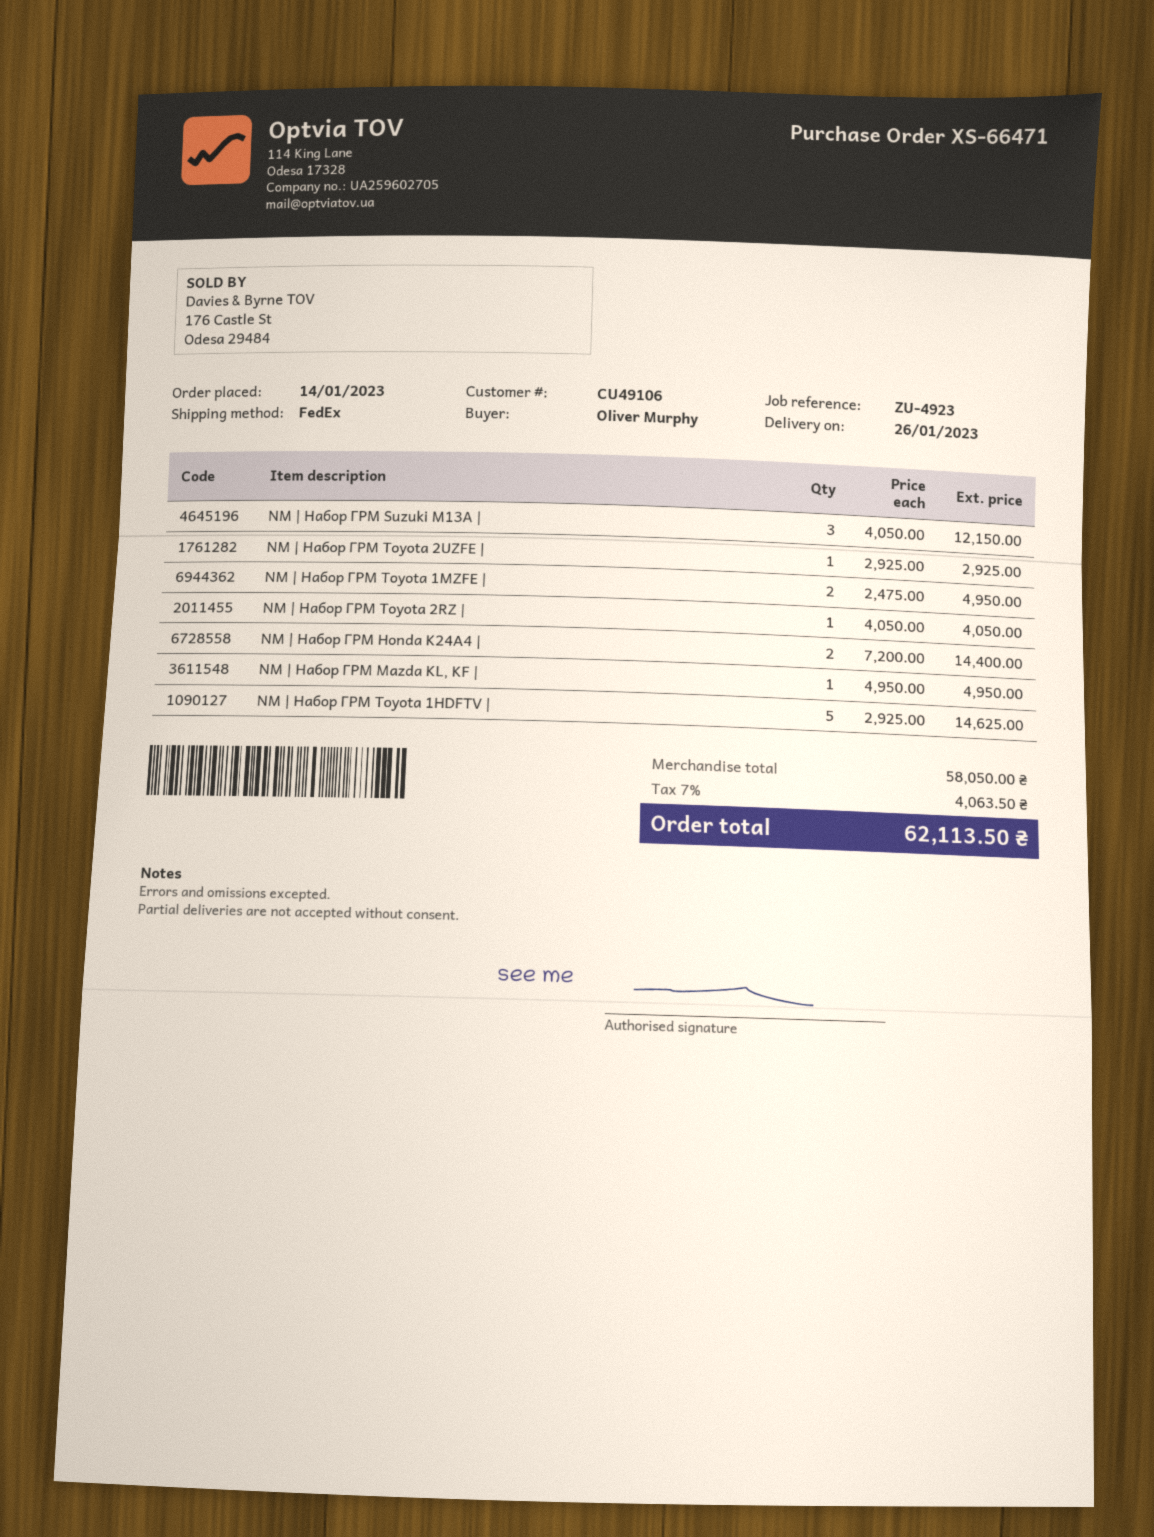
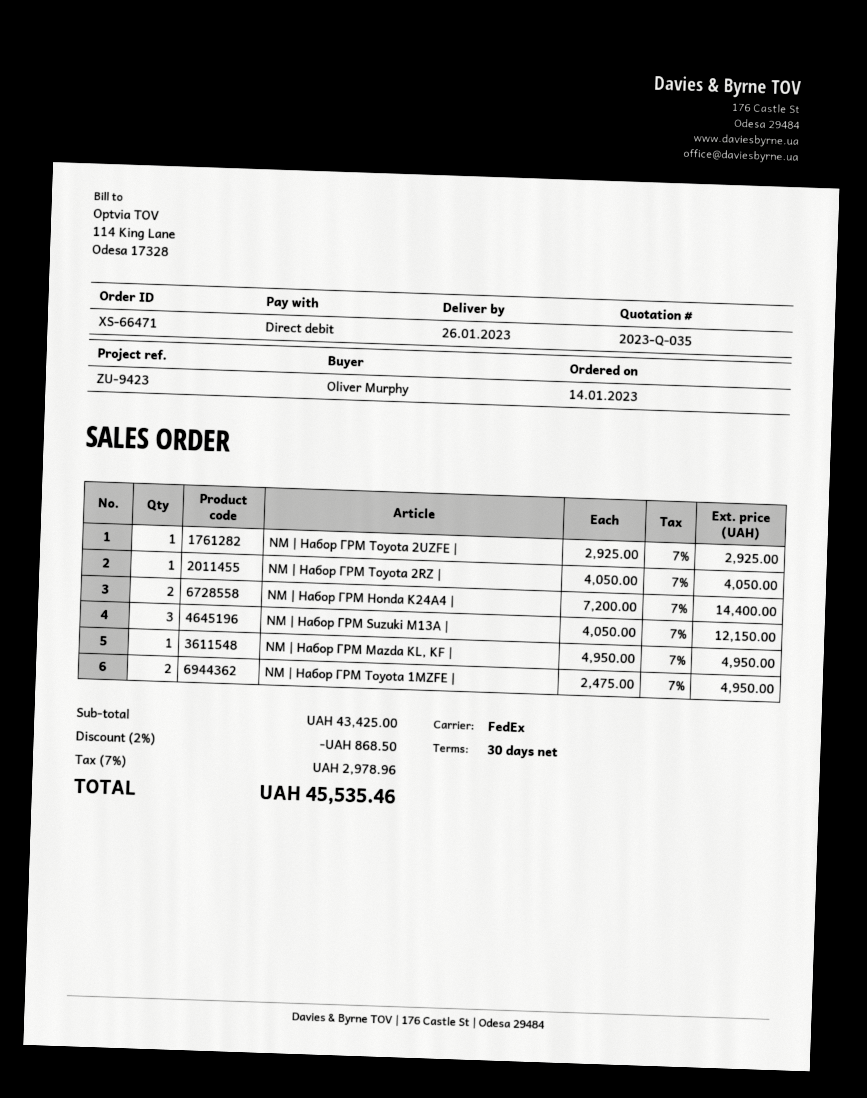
reference: ZU-4923 -> ZU-9423
NM | Набор ГРМ Toyota 1HDFTV |: 5 x 2925.00 = 14625.00 -> none
subtotal: 58050.00 -> 43425.00
discount: none -> 2% = 868.50
tax: 7% = 4063.50 -> 7% = 2978.96
total: 62113.50 -> 45535.46

